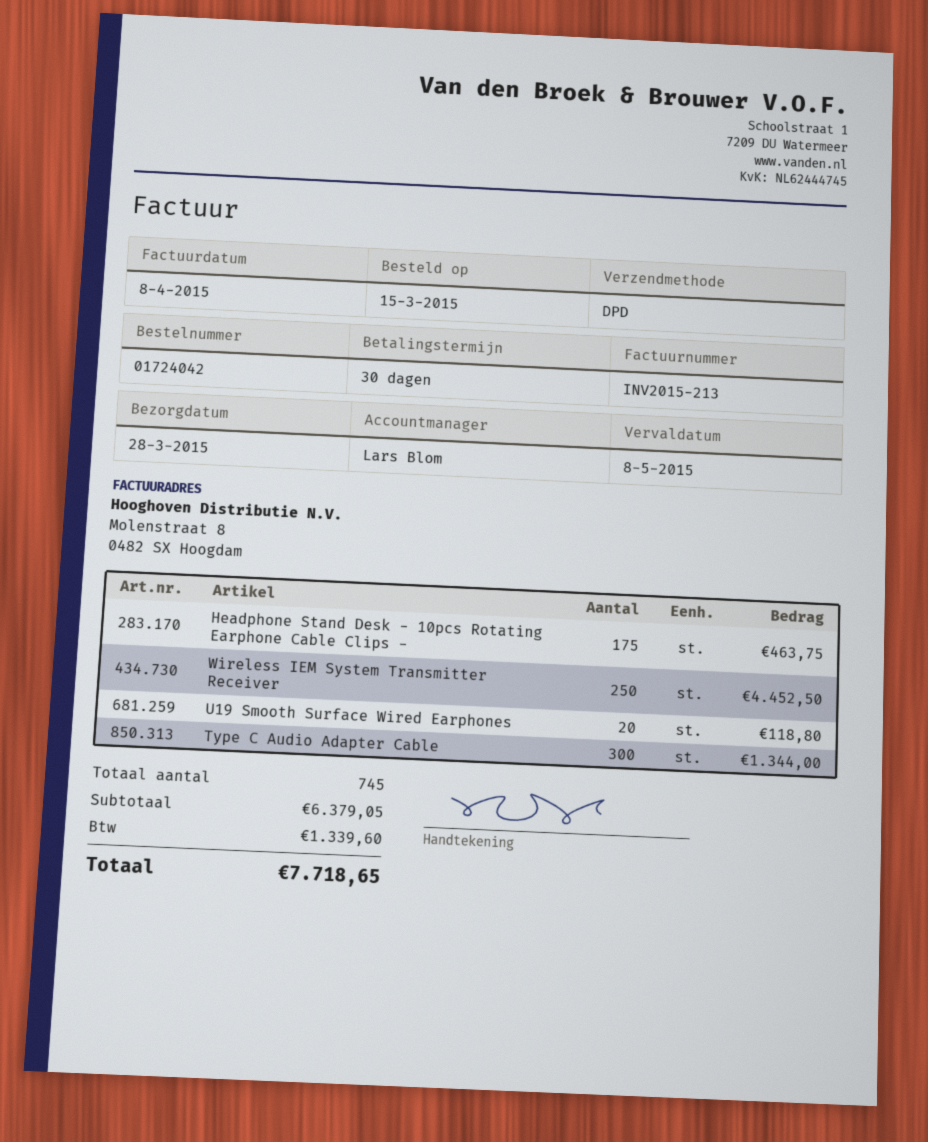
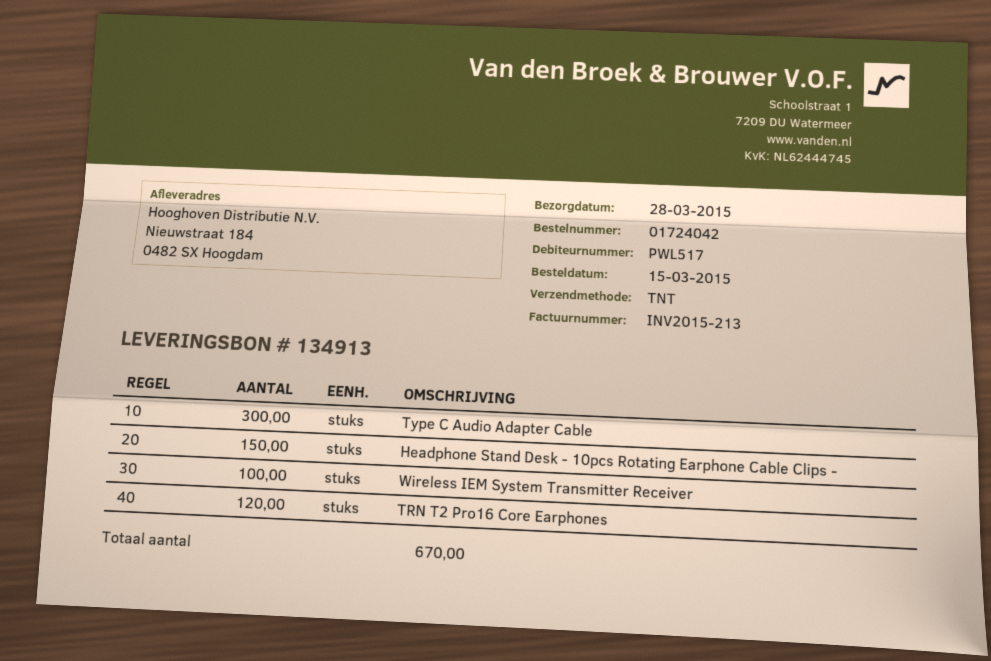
shipping method: DPD -> TNT
Headphone Stand Desk - 10pcs Rotating Earphone Cable Clips -: 175 -> 150
Wireless IEM System Transmitter Receiver: 250 -> 100
U19 Smooth Surface Wired Earphones: 20 -> none
TRN T2 Pro16 Core Earphones: none -> 120
total quantity: 745 -> 670

